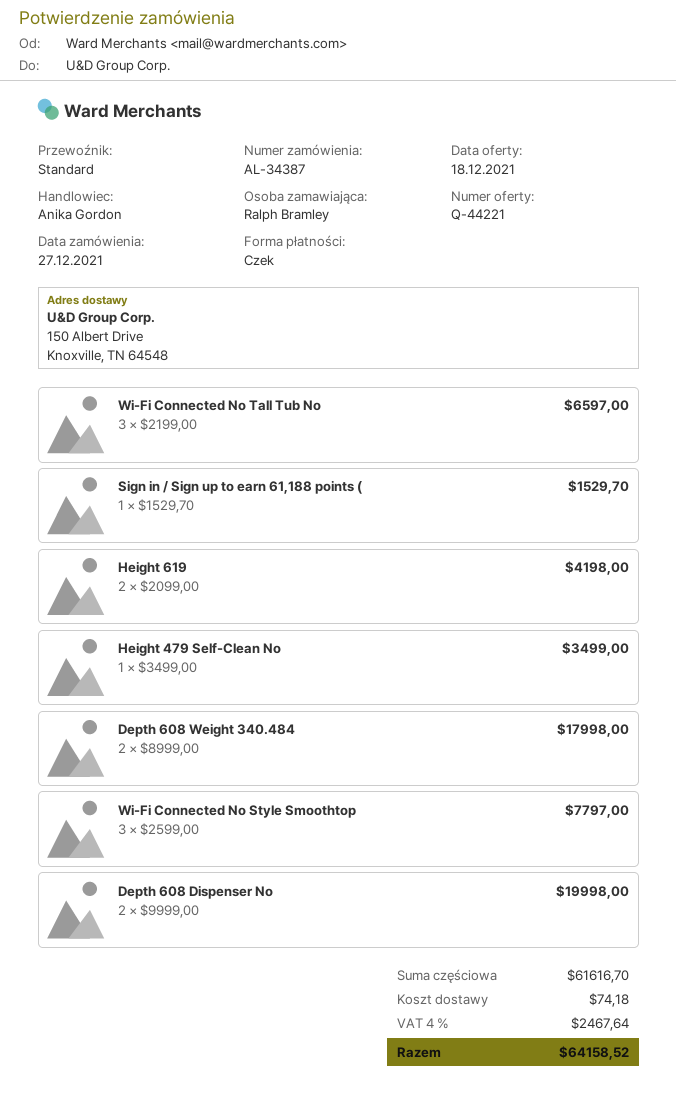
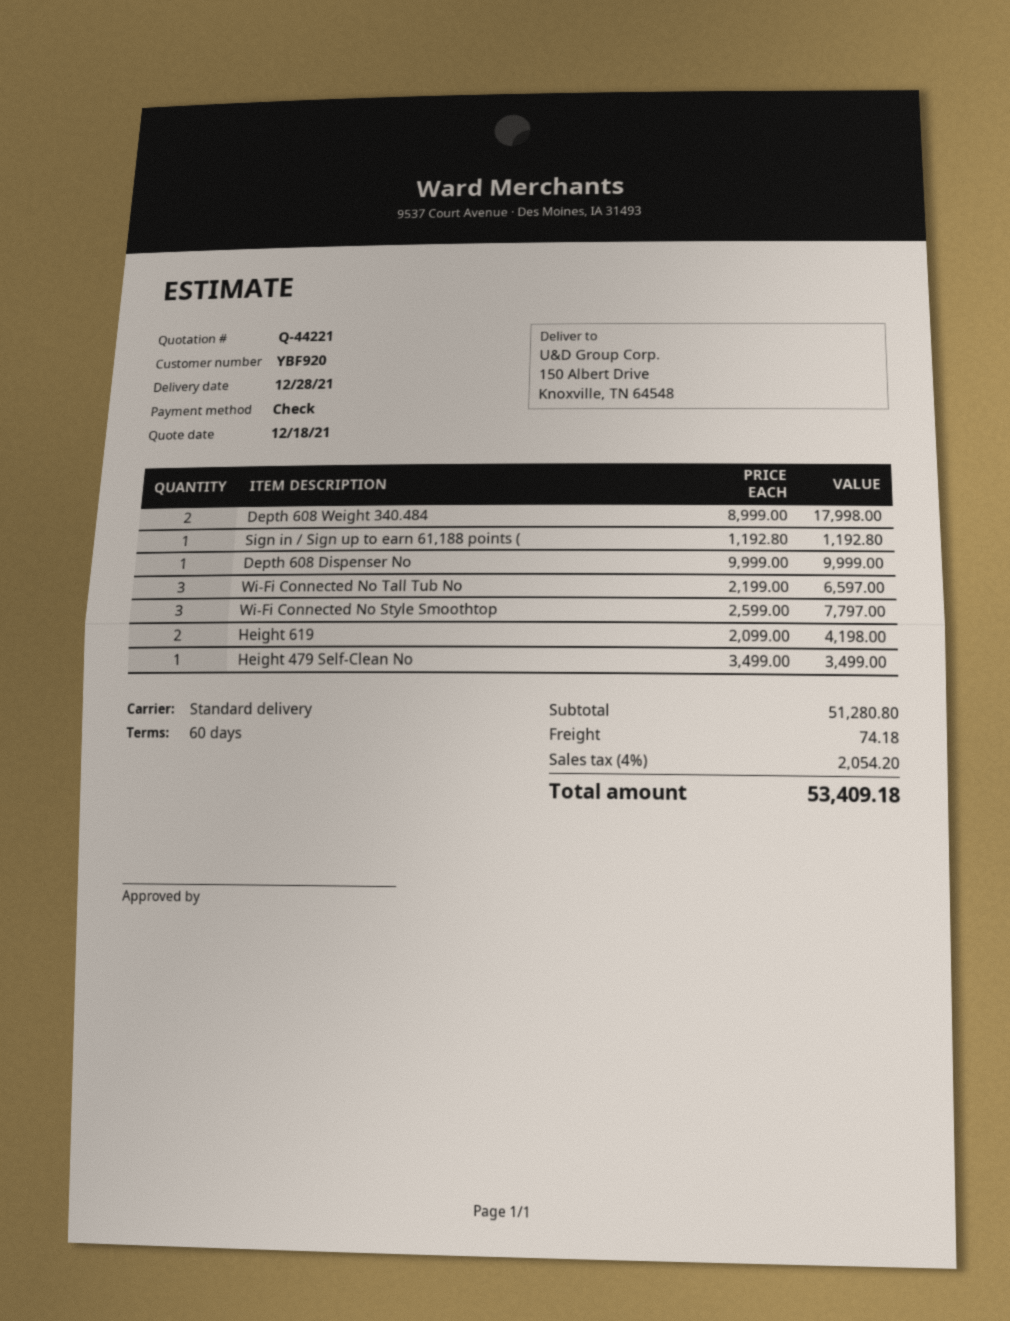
Sign in / Sign up to earn 61,188 points (: 1 x 1529.70 = 1529.70 -> 1 x 1192.80 = 1192.80
Depth 608 Dispenser No: 2 x 9999.00 = 19998.00 -> 1 x 9999.00 = 9999.00
subtotal: 61616.70 -> 51280.80
tax: 4% = 2467.64 -> 4% = 2054.20
total: 64158.52 -> 53409.18

